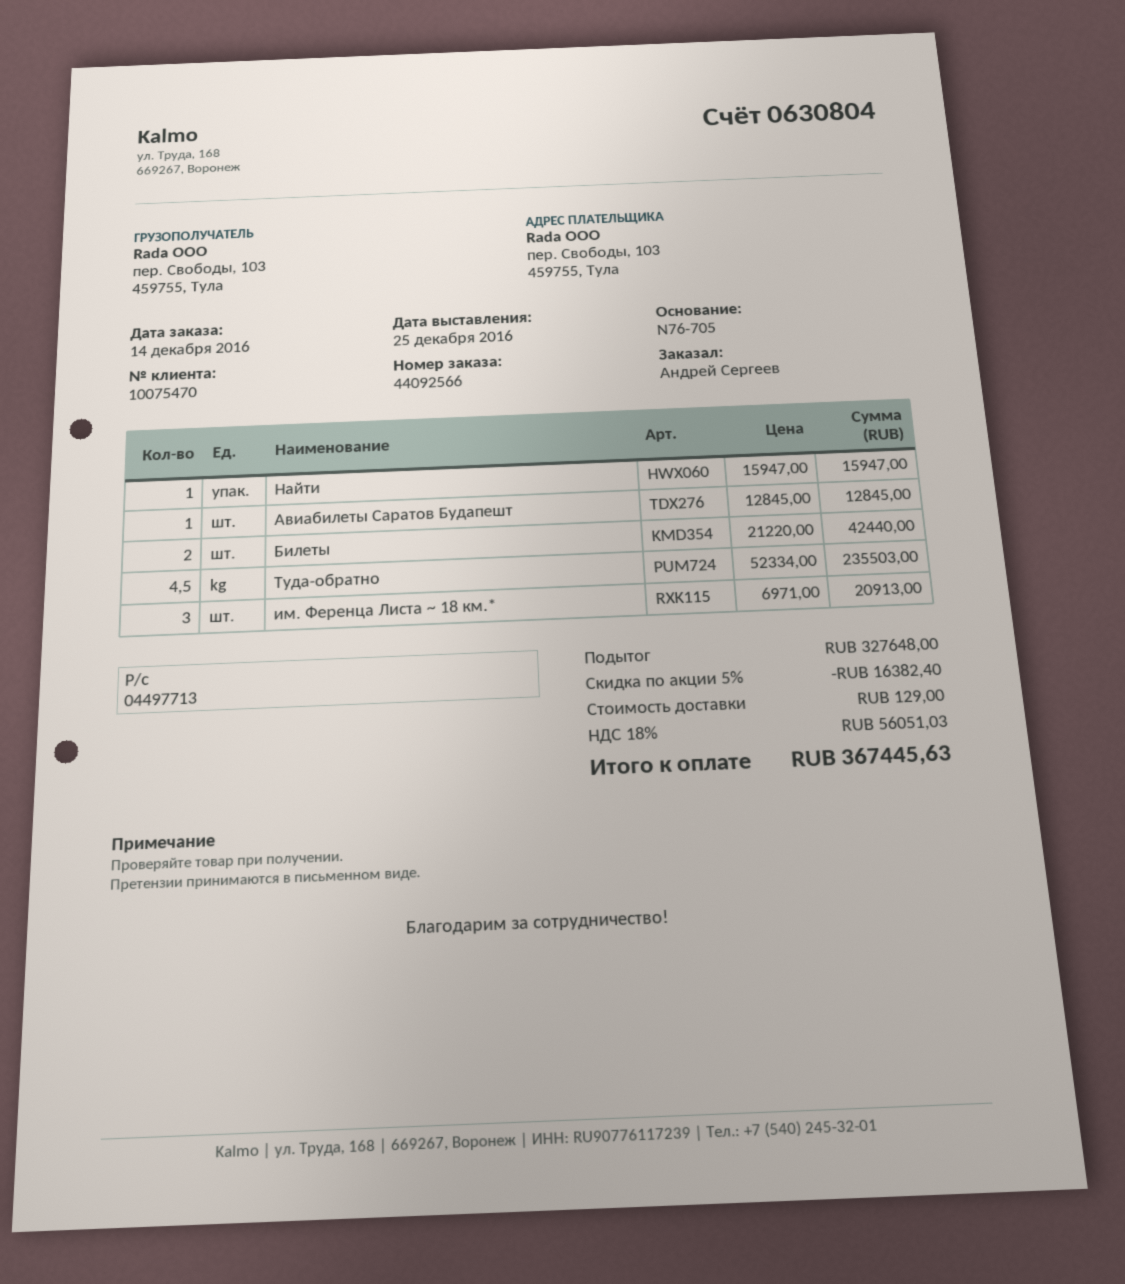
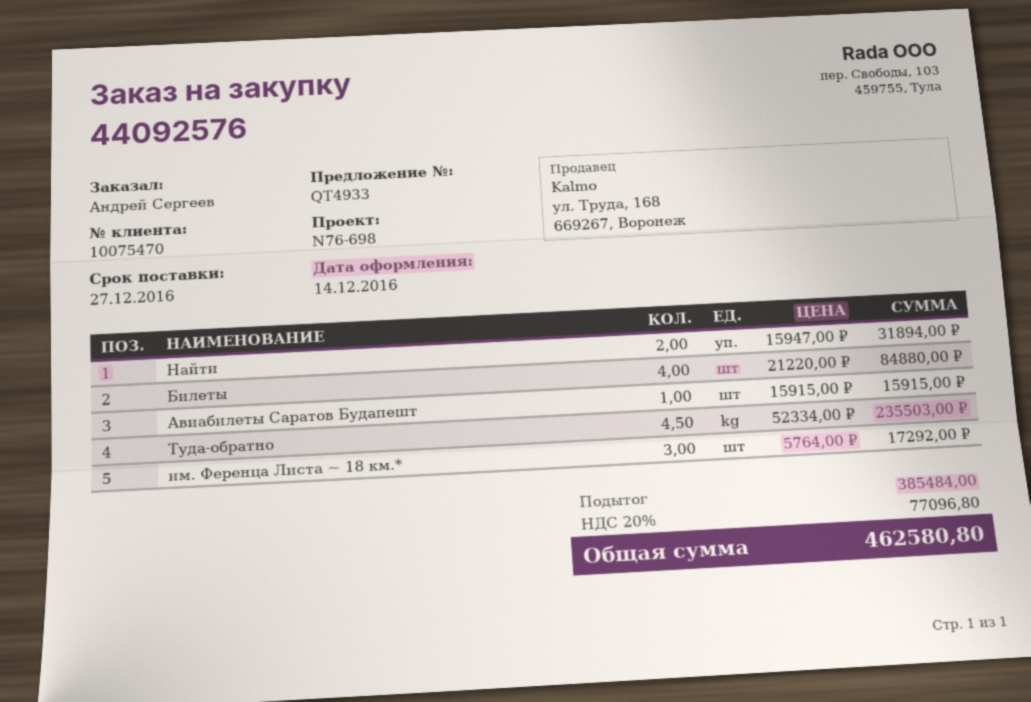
order number: 44092566 -> 44092576
reference: N76-705 -> N76-698
Найти: 1 x 15947.00 = 15947.00 -> 2 x 15947.00 = 31894.00
Авиабилеты Саратов Будапешт: 1 x 12845.00 = 12845.00 -> 1 x 15915.00 = 15915.00
Билеты: 2 x 21220.00 = 42440.00 -> 4 x 21220.00 = 84880.00
им. Ференца Листа ~ 18 км.*: 3 x 6971.00 = 20913.00 -> 3 x 5764.00 = 17292.00
subtotal: 327648.00 -> 385484.00
discount: 5% = 16382.40 -> none
shipping: 129.00 -> none
tax: 18% = 56051.03 -> 20% = 77096.80
total: 367445.63 -> 462580.80

